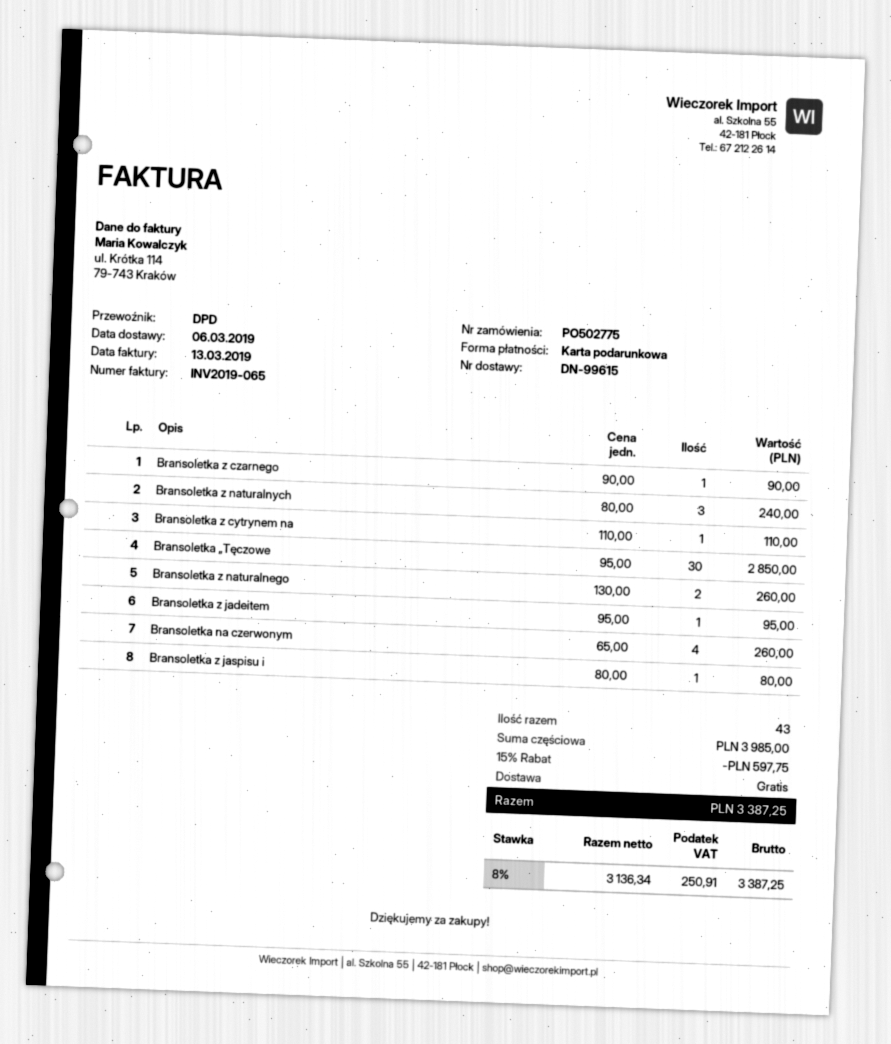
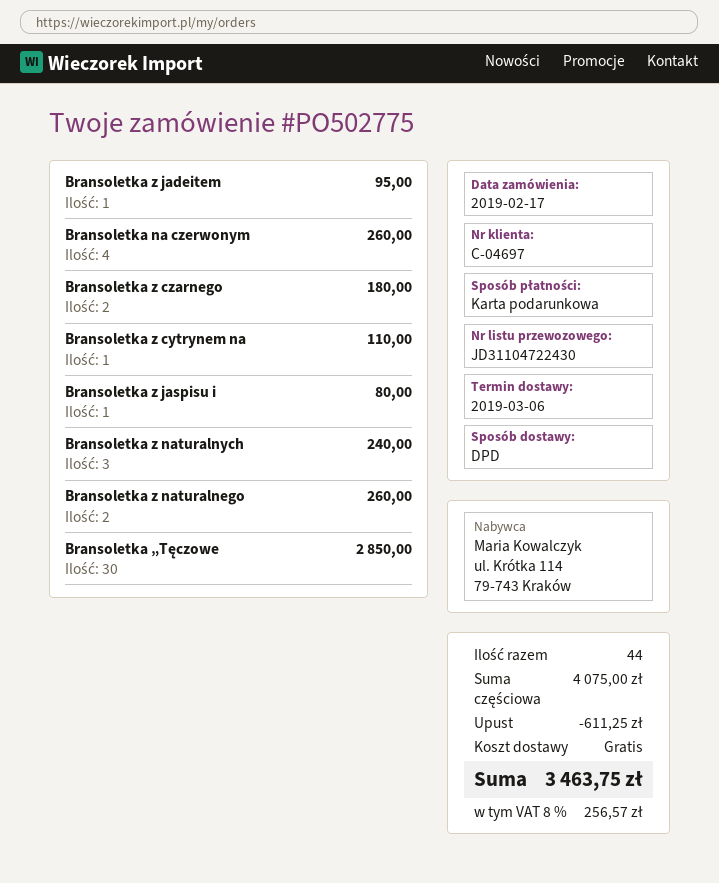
Bransoletka z czarnego: 1 for 90.00 -> 2 for 180.00
total quantity: 43 -> 44
subtotal: 3985.00 -> 4075.00
discount: 597.75 -> 611.25
tax: 8% = 250.91 -> 8% = 256.57
total: 3387.25 -> 3463.75

